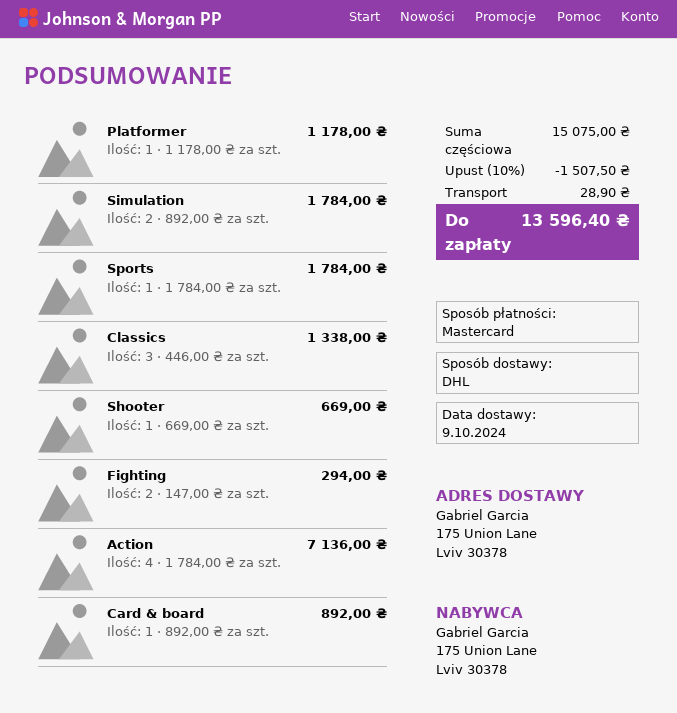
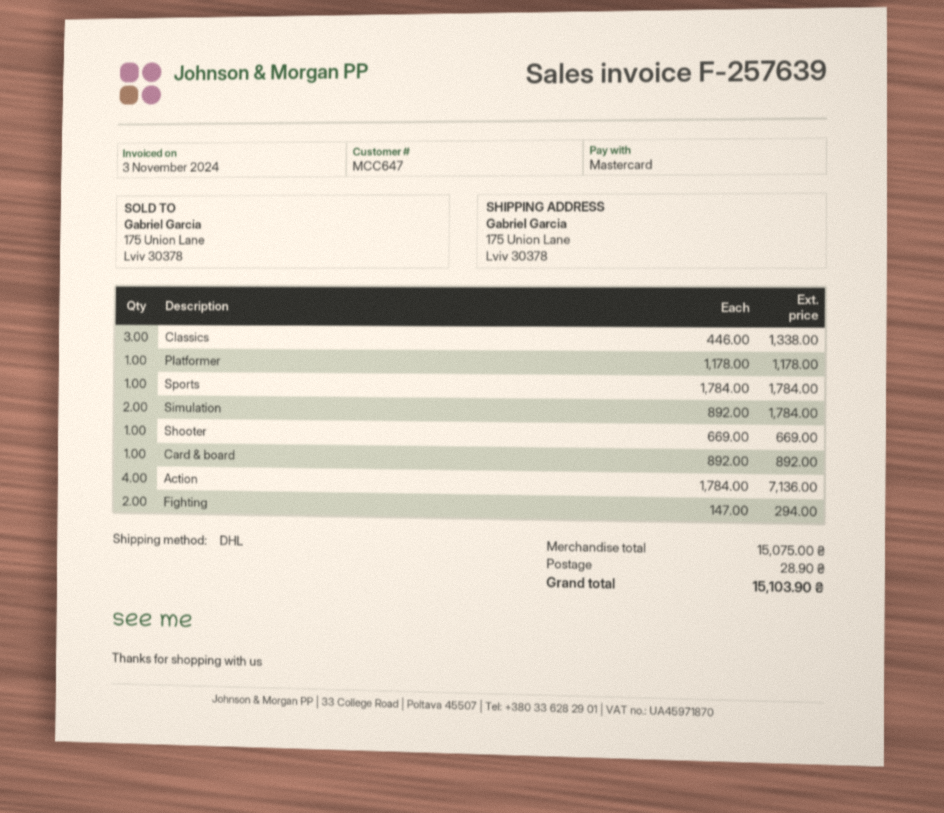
discount: 10% = 1507.50 -> none
total: 13596.40 -> 15103.90

